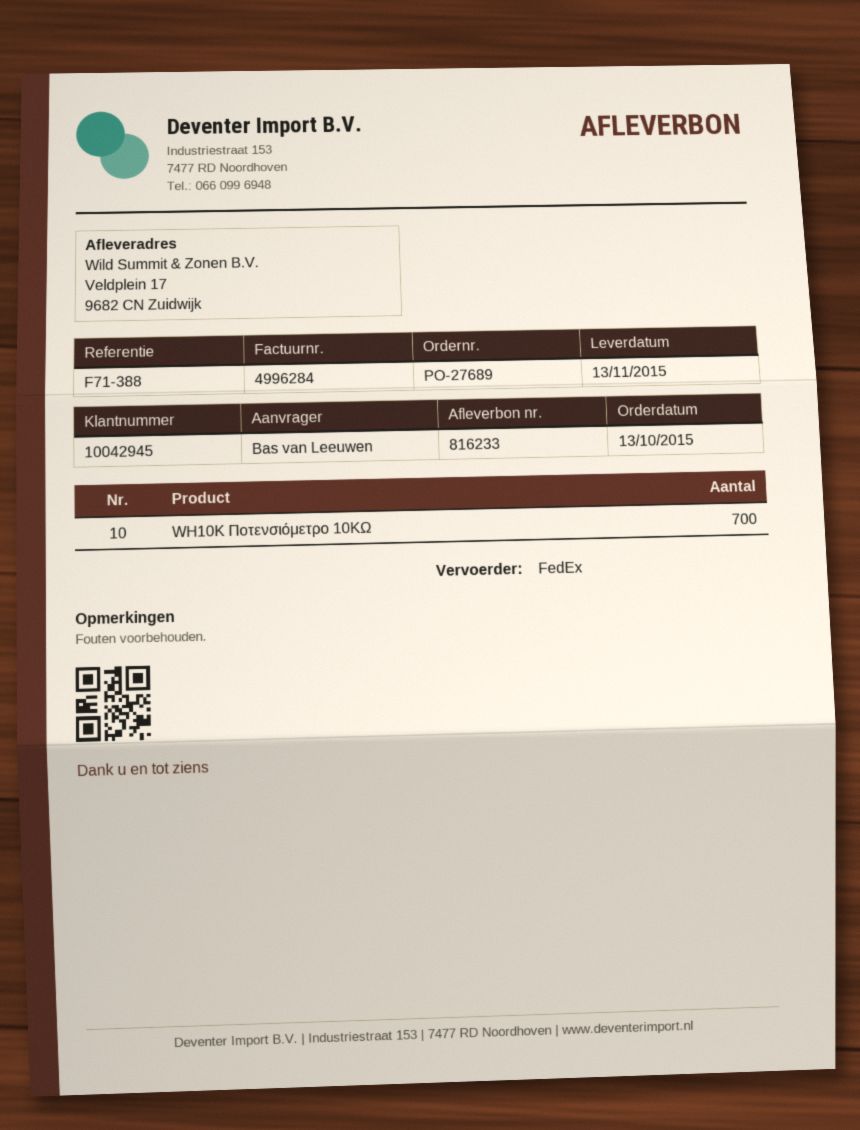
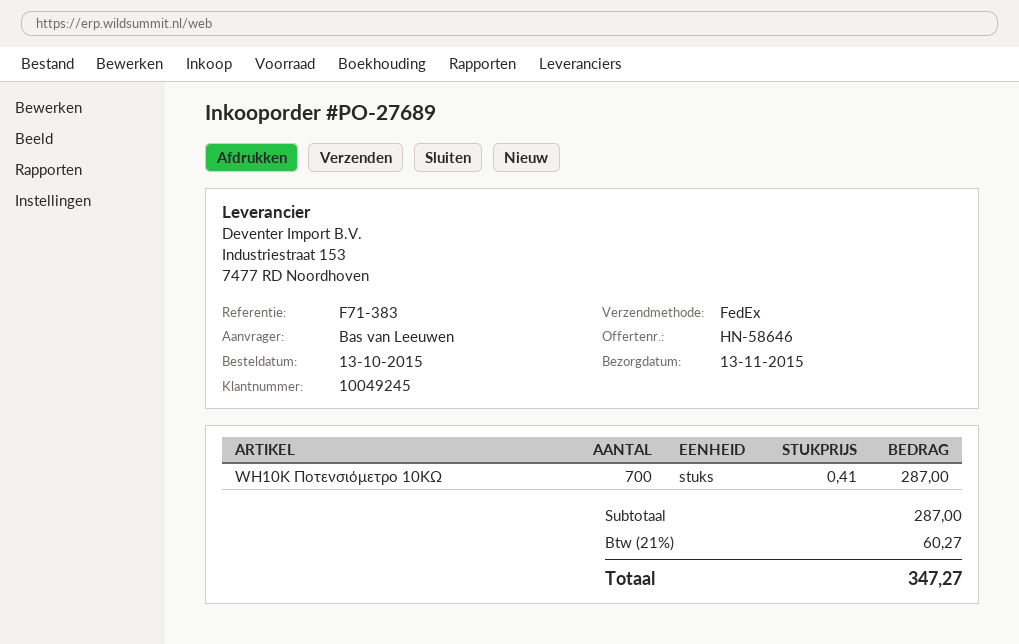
customer number: 10042945 -> 10049245
reference: F71-388 -> F71-383

